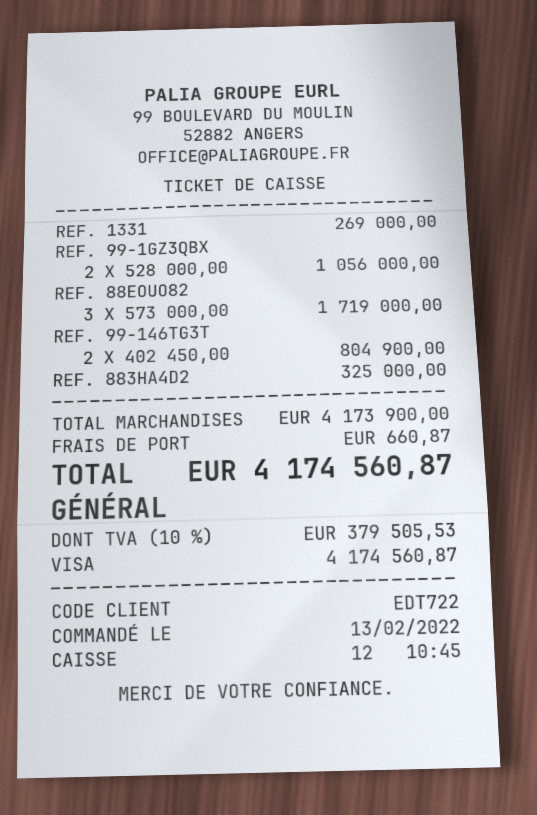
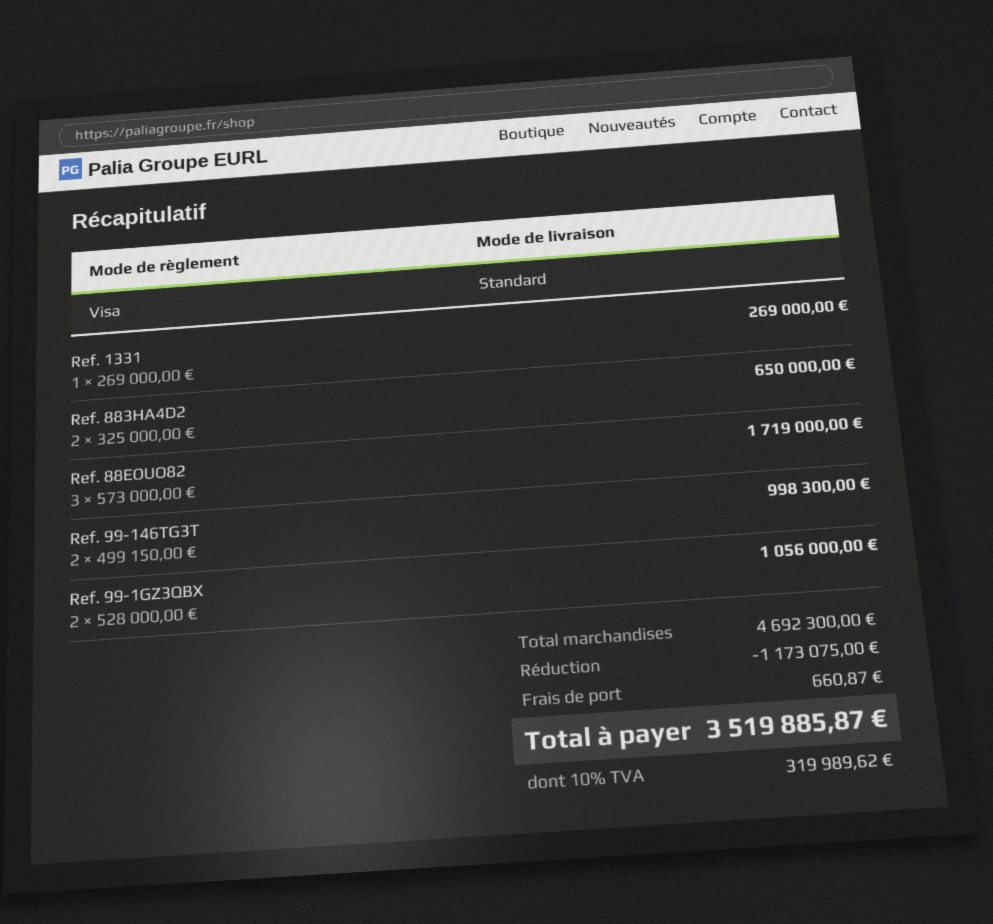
REF. 99-146TG3T: 2 x 402450.00 = 804900.00 -> 2 x 499150.00 = 998300.00
REF. 883HA4D2: 1 x 325000.00 = 325000.00 -> 2 x 325000.00 = 650000.00
subtotal: 4173900.00 -> 4692300.00
discount: none -> 1173075.00
tax: 10% = 379505.53 -> 10% = 319989.62
total: 4174560.87 -> 3519885.87

